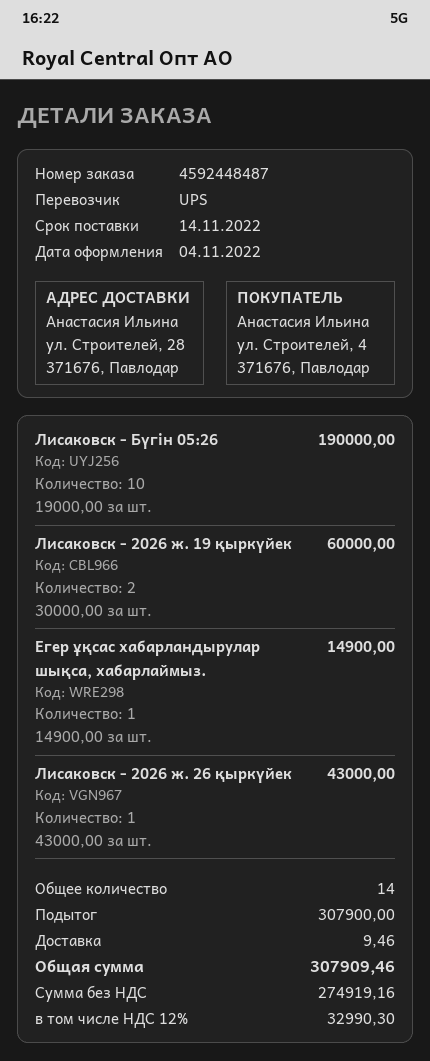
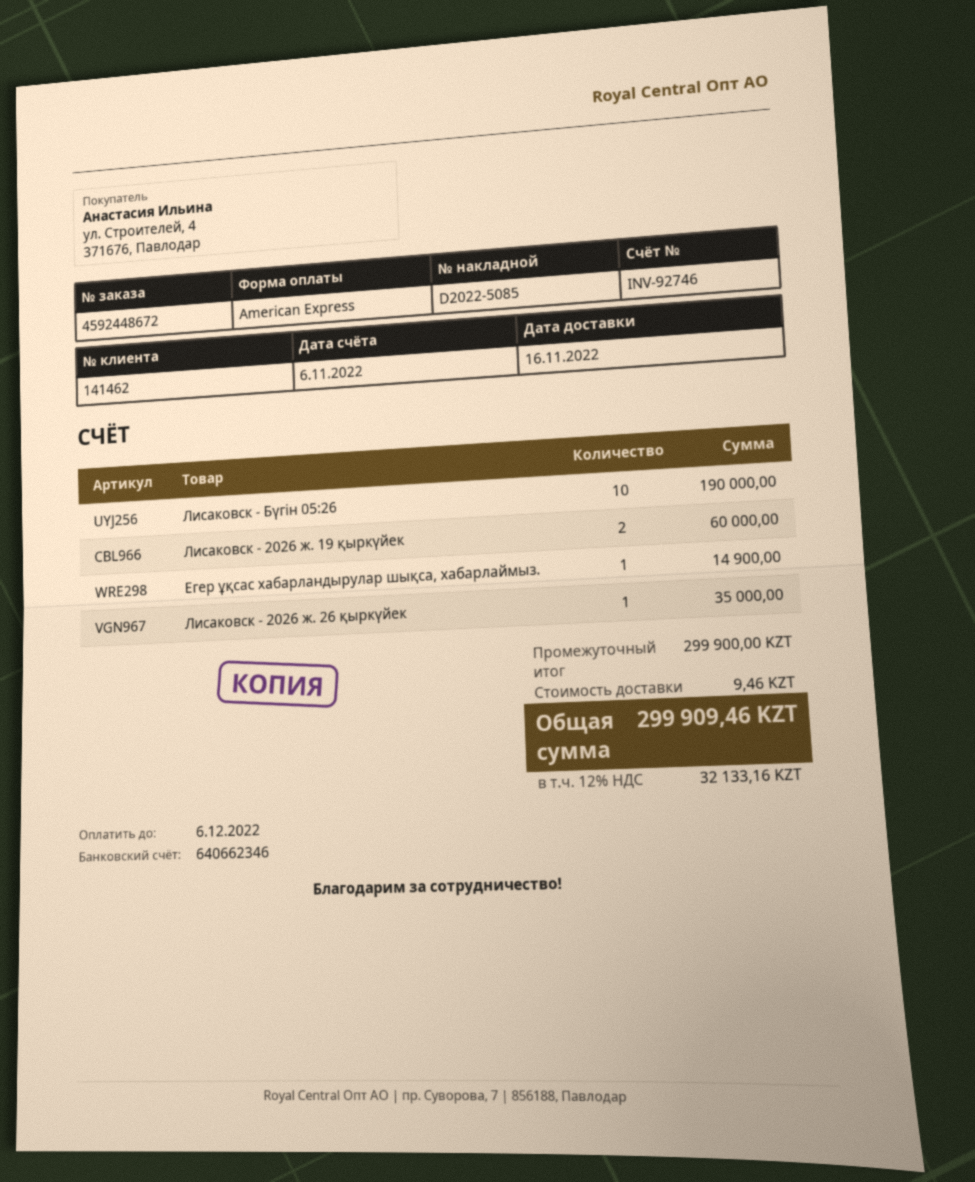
order number: 4592448487 -> 4592448672
delivery date: 2022-11-14 -> 2022-11-16
Лисаковск - 2026 ж. 26 қыркүйек: 1 for 43000.00 -> 1 for 35000.00
subtotal: 307900.00 -> 299900.00
tax: 12% = 32990.30 -> 12% = 32133.16
total: 307909.46 -> 299909.46

